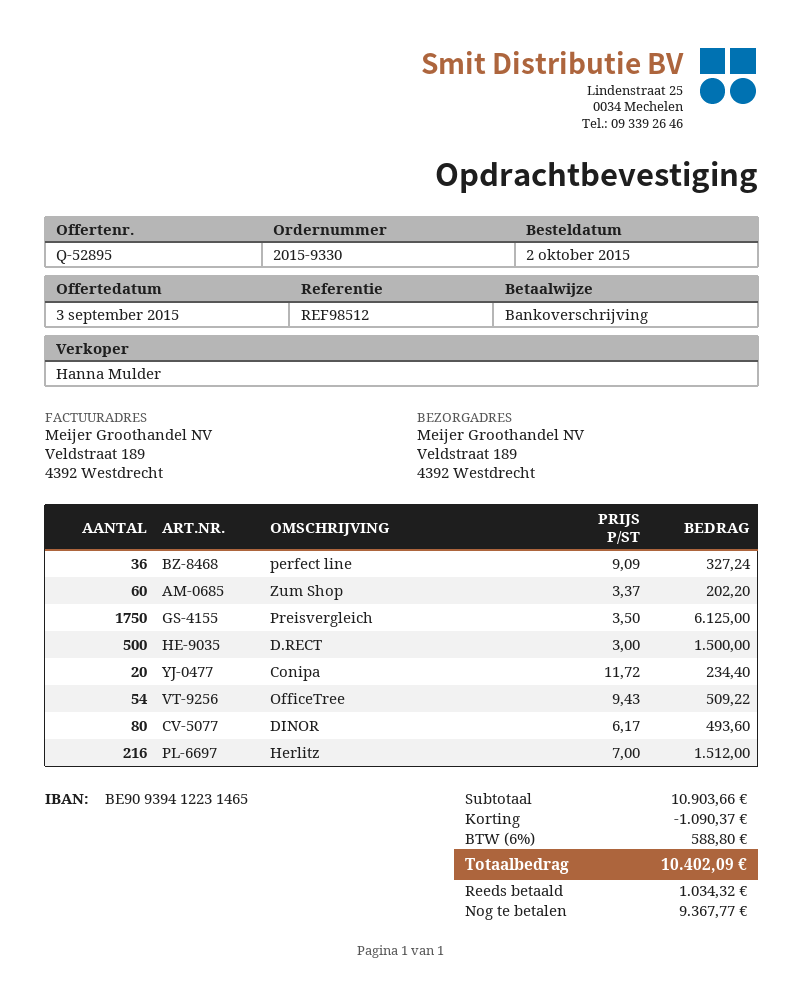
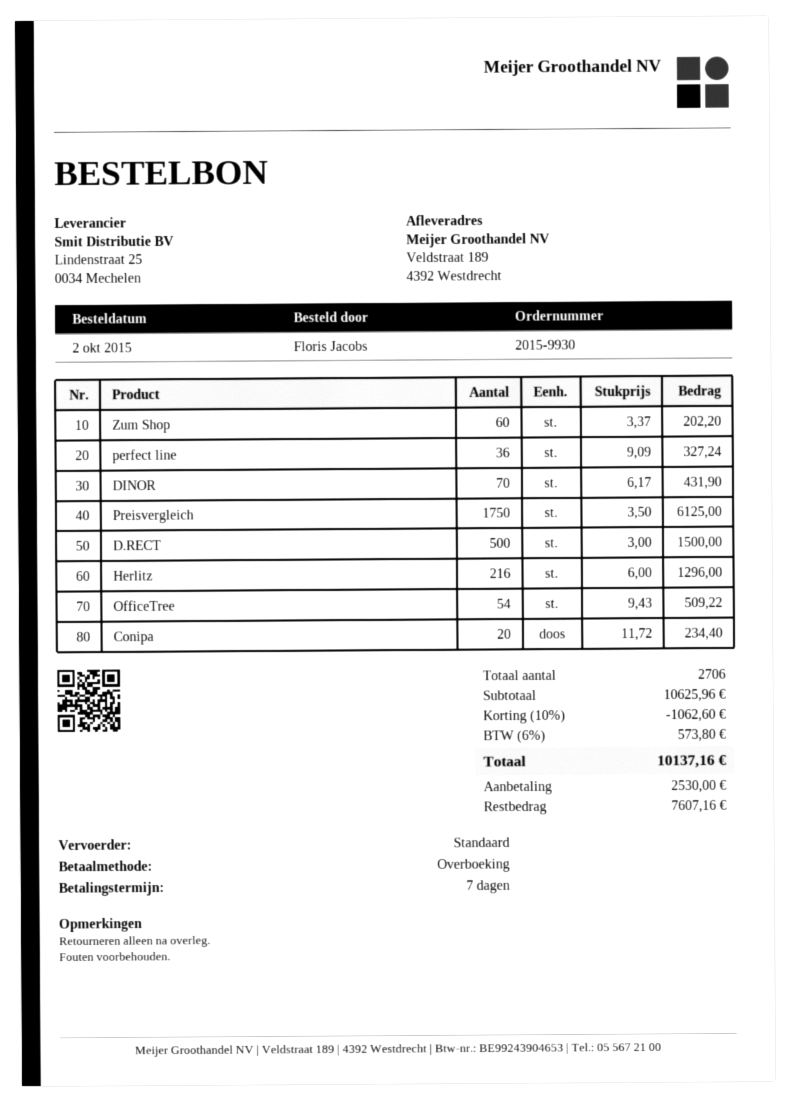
order number: 2015-9330 -> 2015-9930
DINOR: 80 x 6.17 = 493.60 -> 70 x 6.17 = 431.90
Herlitz: 216 x 7.00 = 1512.00 -> 216 x 6.00 = 1296.00
subtotal: 10903.66 -> 10625.96
discount: 1090.37 -> 1062.60
tax: 6% = 588.80 -> 6% = 573.80
total: 10402.09 -> 10137.16
deposit: 1034.32 -> 2530.00
balance: 9367.77 -> 7607.16

